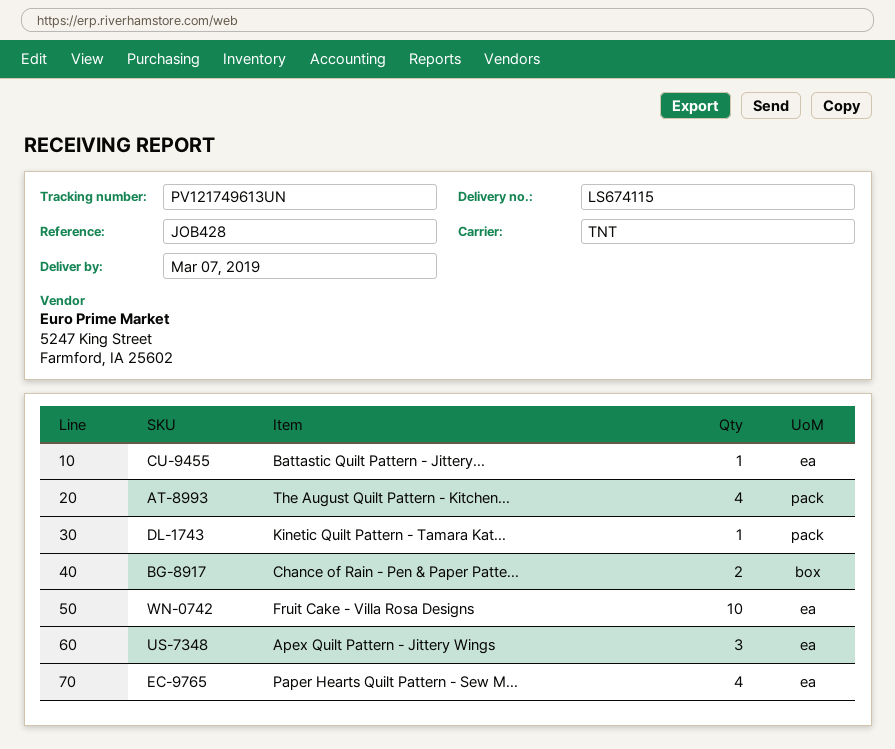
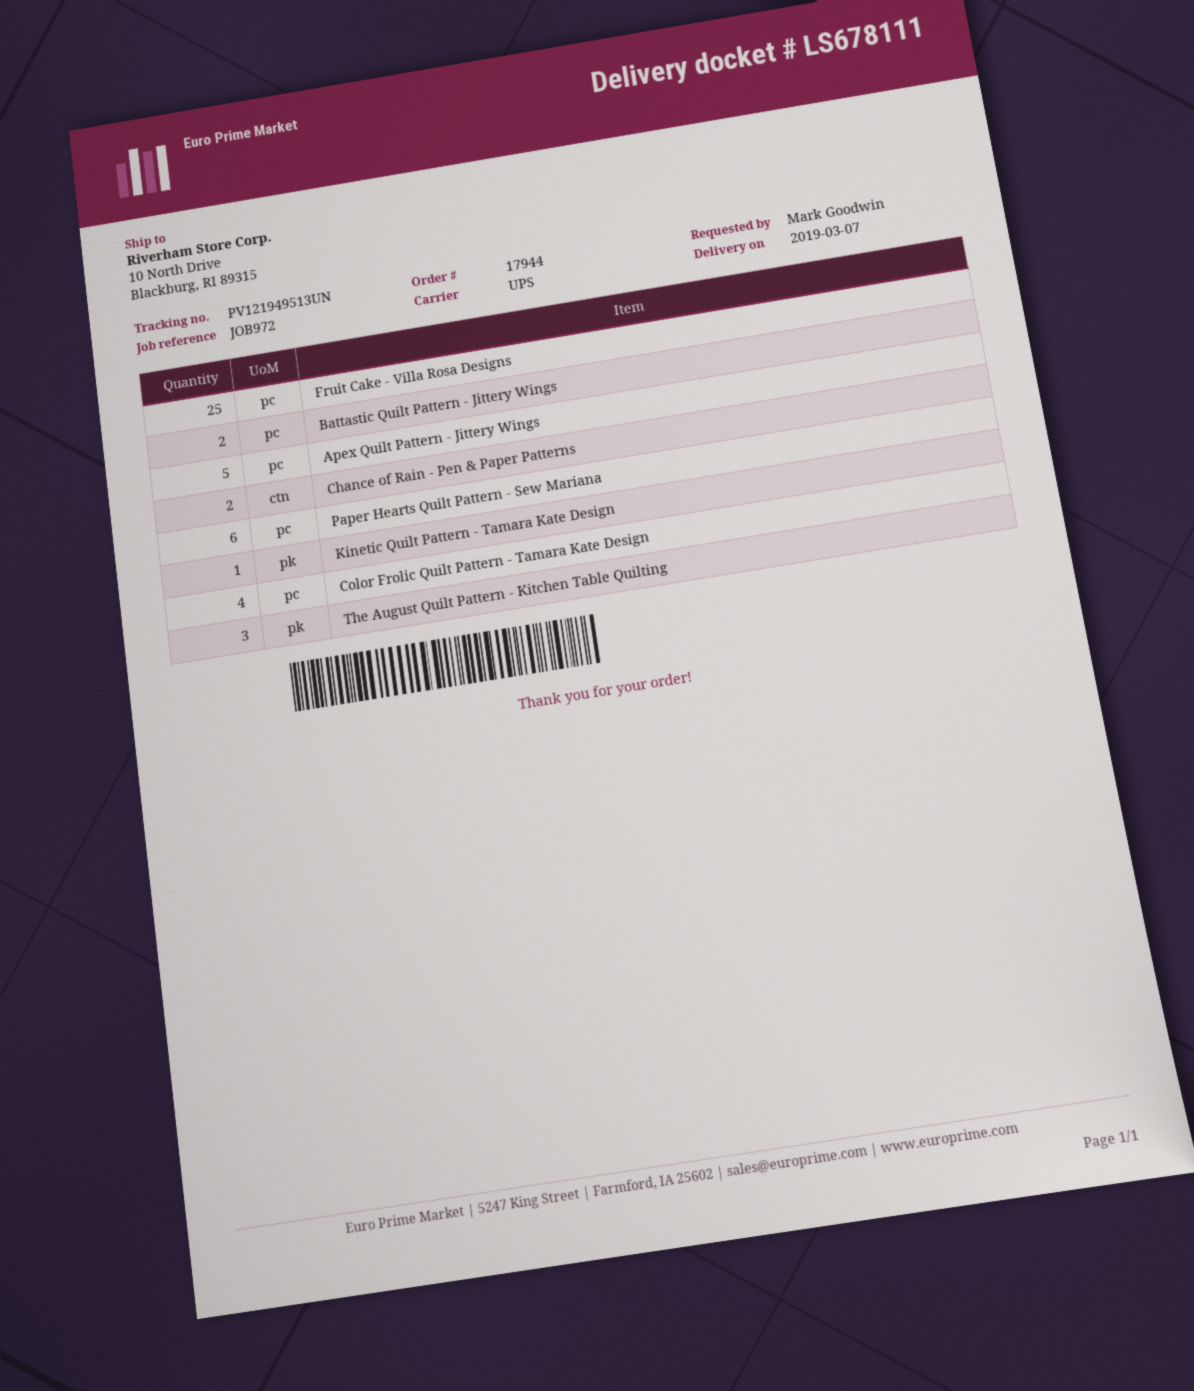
delivery note number: LS674115 -> LS678111
reference: JOB428 -> JOB972
shipping method: TNT -> UPS
tracking number: PV121749613UN -> PV121949513UN
Battastic Quilt Pattern - Jittery...: 1 -> 2
The August Quilt Pattern - Kitchen...: 4 -> 3
Fruit Cake - Villa Rosa Designs: 10 -> 25
Apex Quilt Pattern - Jittery Wings: 3 -> 5
Paper Hearts Quilt Pattern - Sew M...: 4 -> 6
Color Frolic Quilt Pattern - Tamara Kate Design: none -> 4

